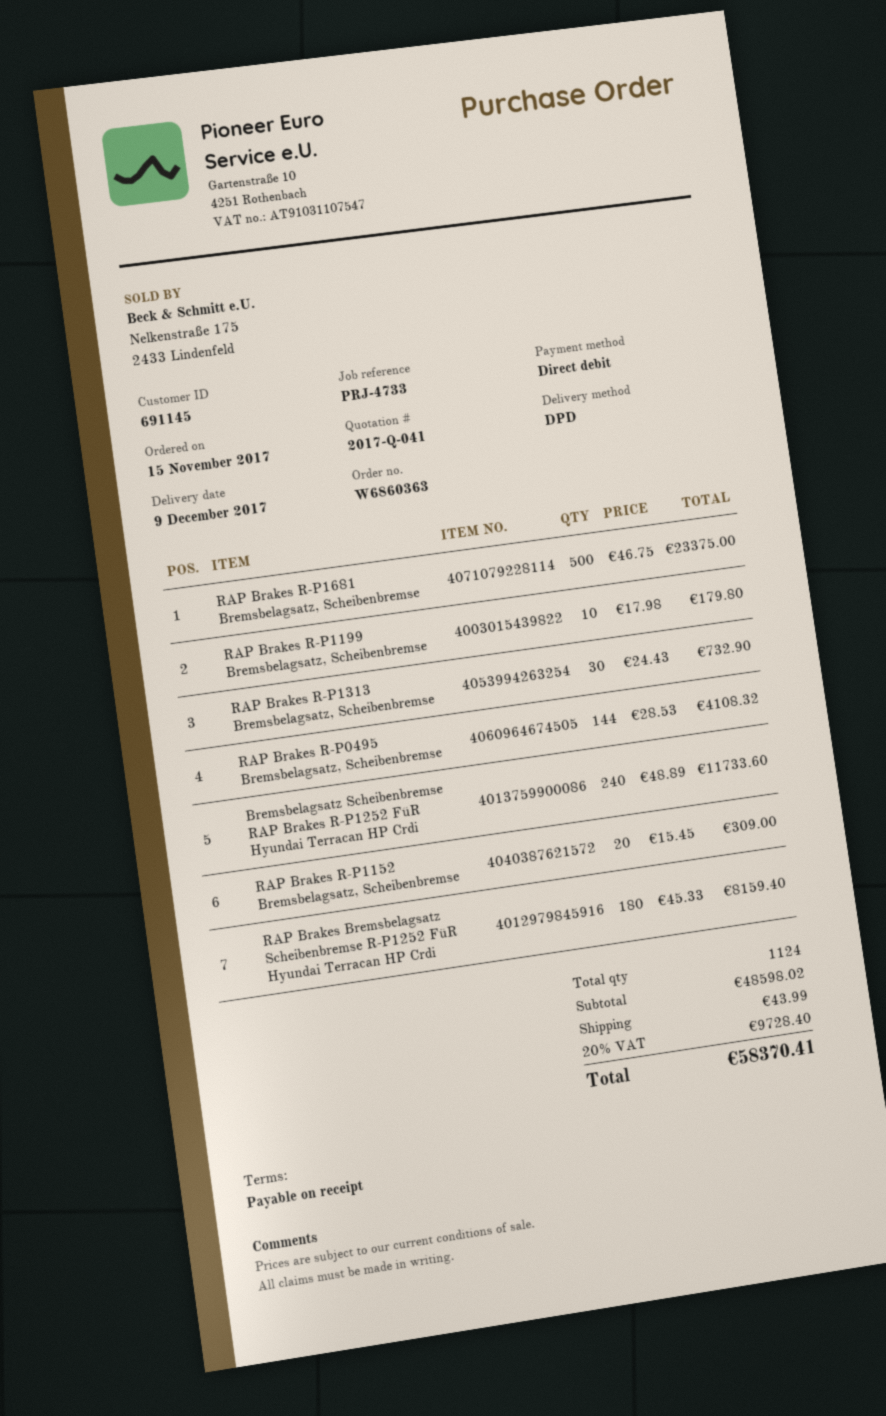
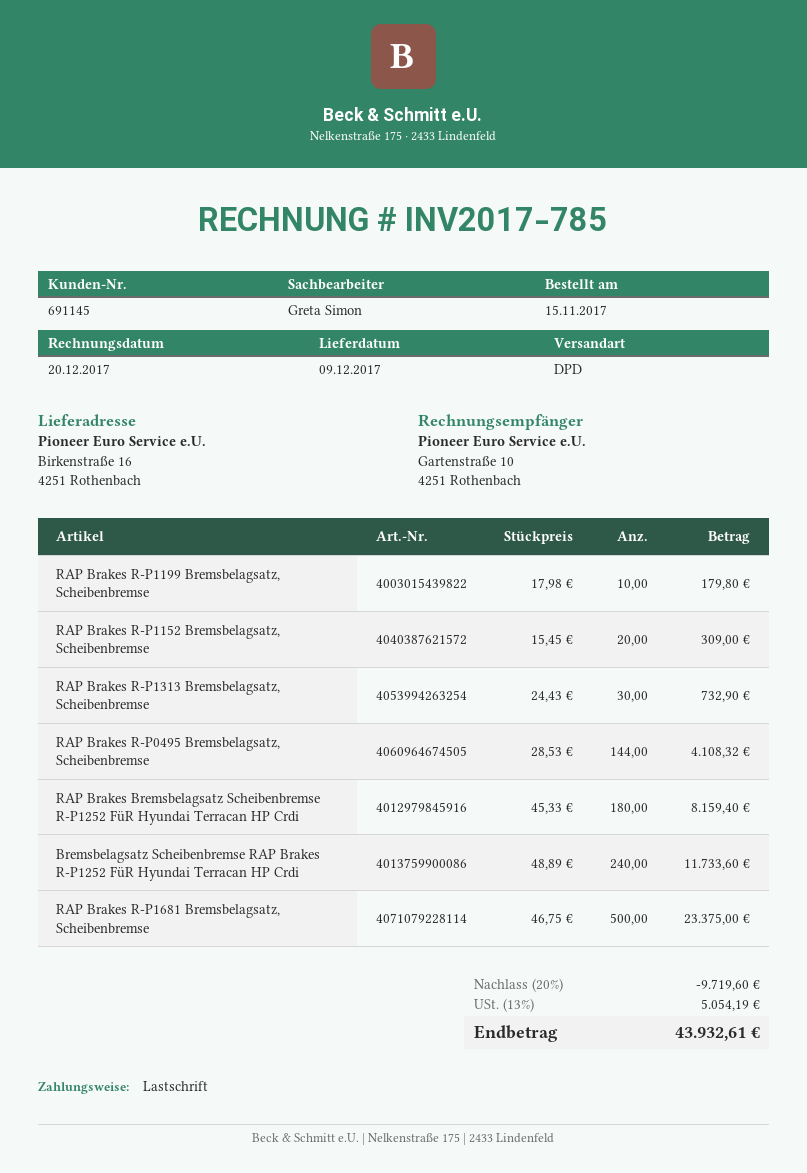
discount: none -> 20% = 9719.60
shipping: 43.99 -> none
tax: 20% = 9728.40 -> 13% = 5054.19
total: 58370.41 -> 43932.61

